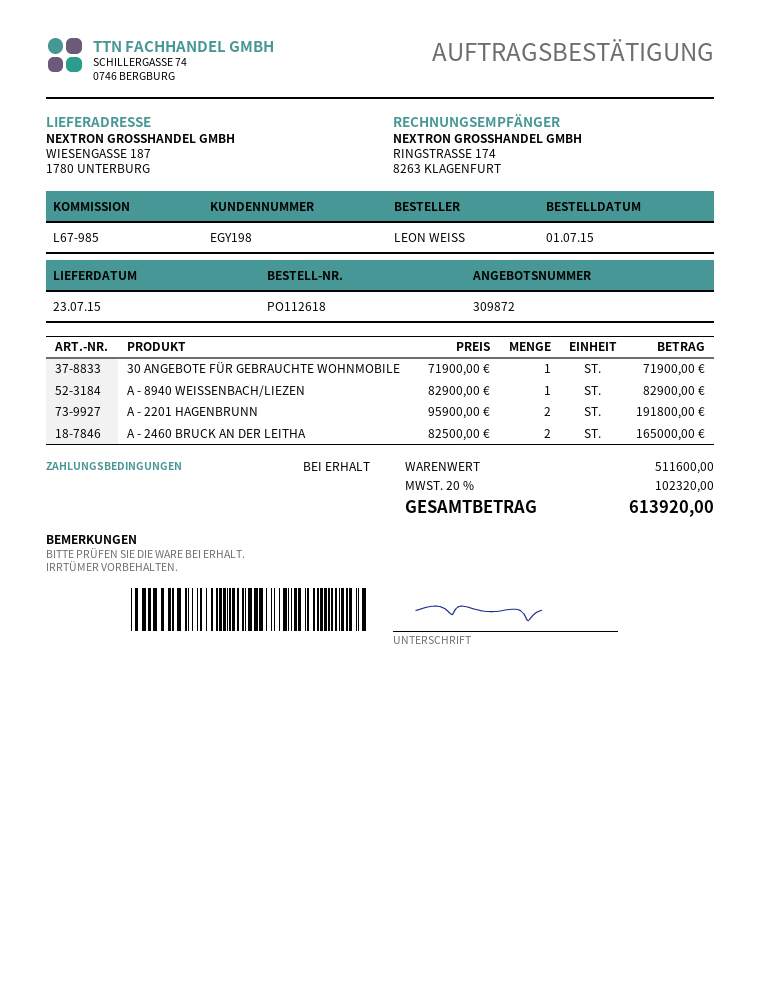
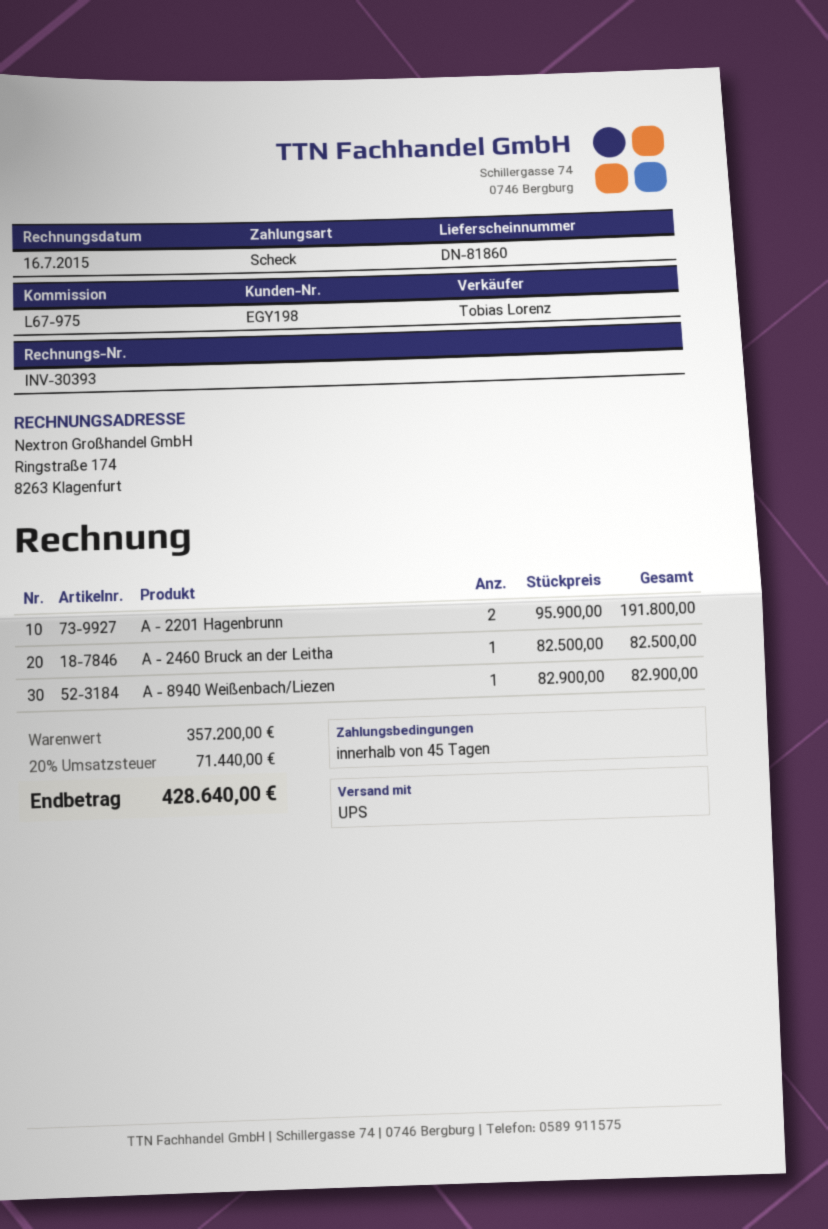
payment terms: on receipt -> 45 days
reference: L67-985 -> L67-975
30 ANGEBOTE FÜR GEBRAUCHTE WOHNMOBILE: 1 x 71900.00 = 71900.00 -> none
A - 2460 BRUCK AN DER LEITHA: 2 x 82500.00 = 165000.00 -> 1 x 82500.00 = 82500.00
subtotal: 511600.00 -> 357200.00
tax: 20% = 102320.00 -> 20% = 71440.00
total: 613920.00 -> 428640.00

